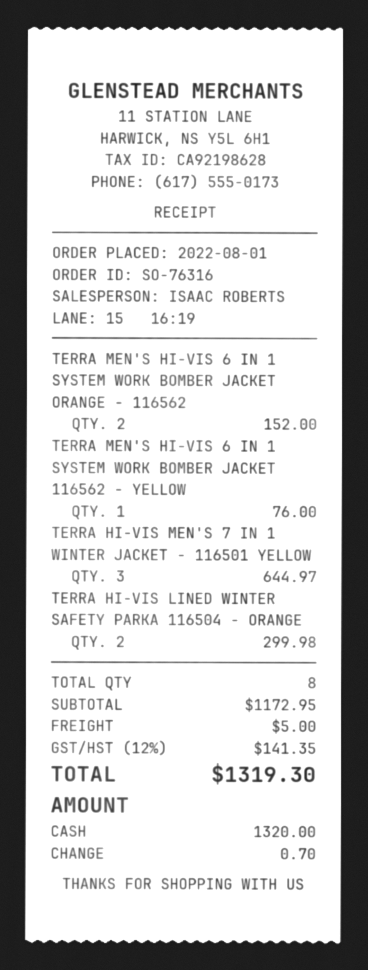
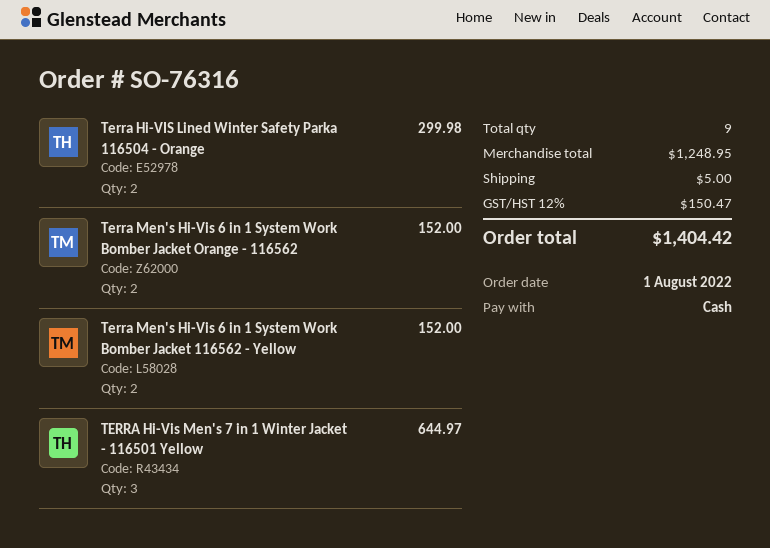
TERRA MEN'S HI-VIS 6 IN 1 SYSTEM WORK BOMBER JACKET 116562 - YELLOW: 1 for 76.00 -> 2 for 152.00
total quantity: 8 -> 9
subtotal: 1172.95 -> 1248.95
tax: 12% = 141.35 -> 12% = 150.47
total: 1319.30 -> 1404.42

